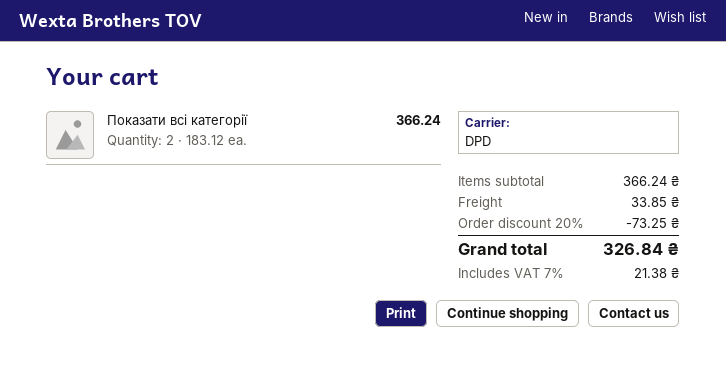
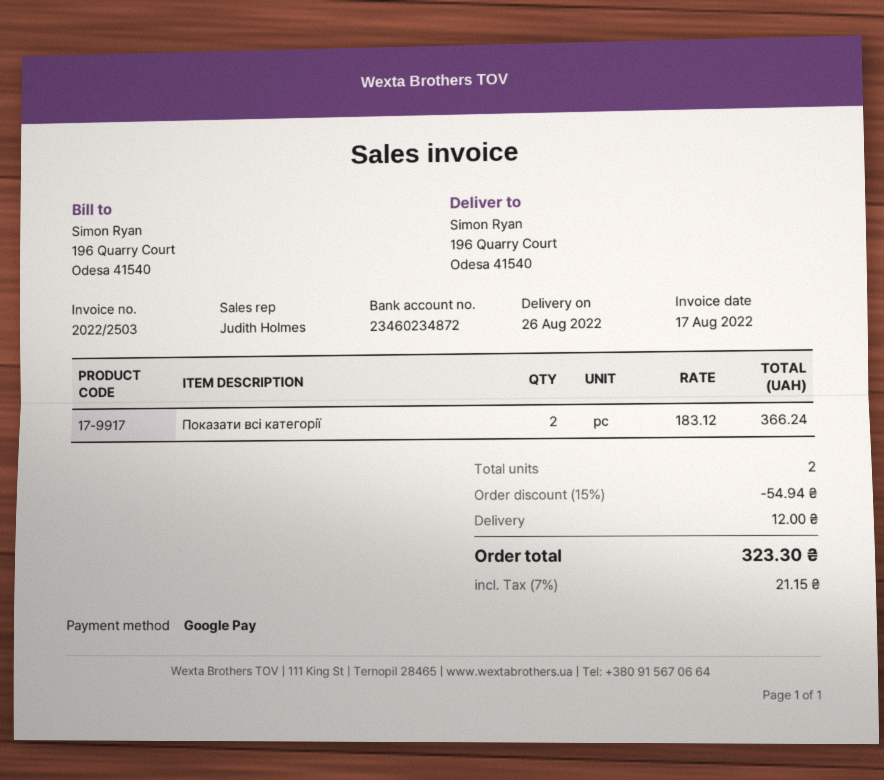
discount: 20% = 73.25 -> 15% = 54.94
shipping: 33.85 -> 12.00
tax: 7% = 21.38 -> 7% = 21.15
total: 326.84 -> 323.30

